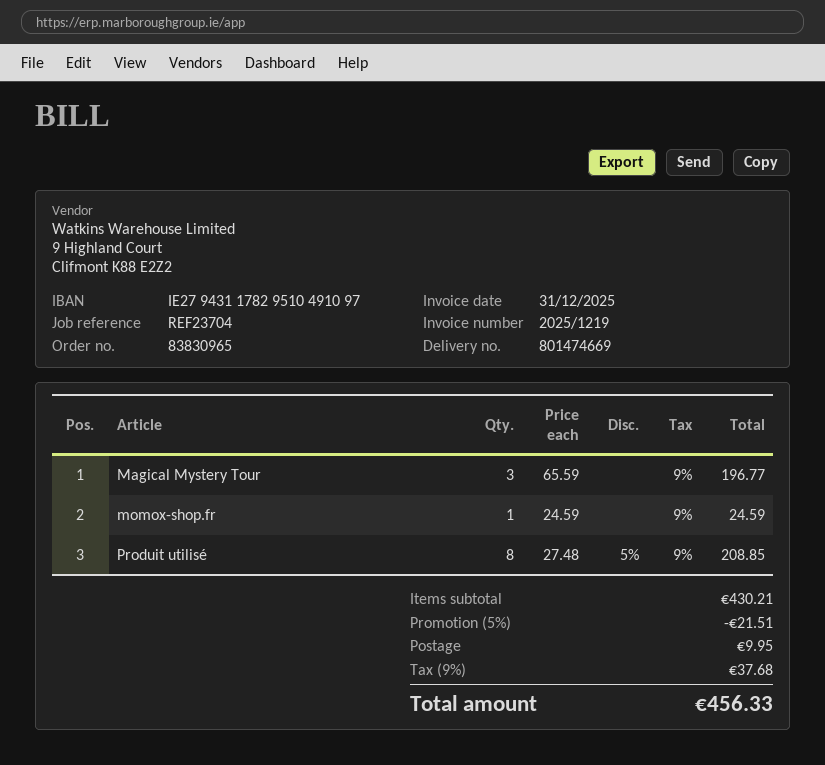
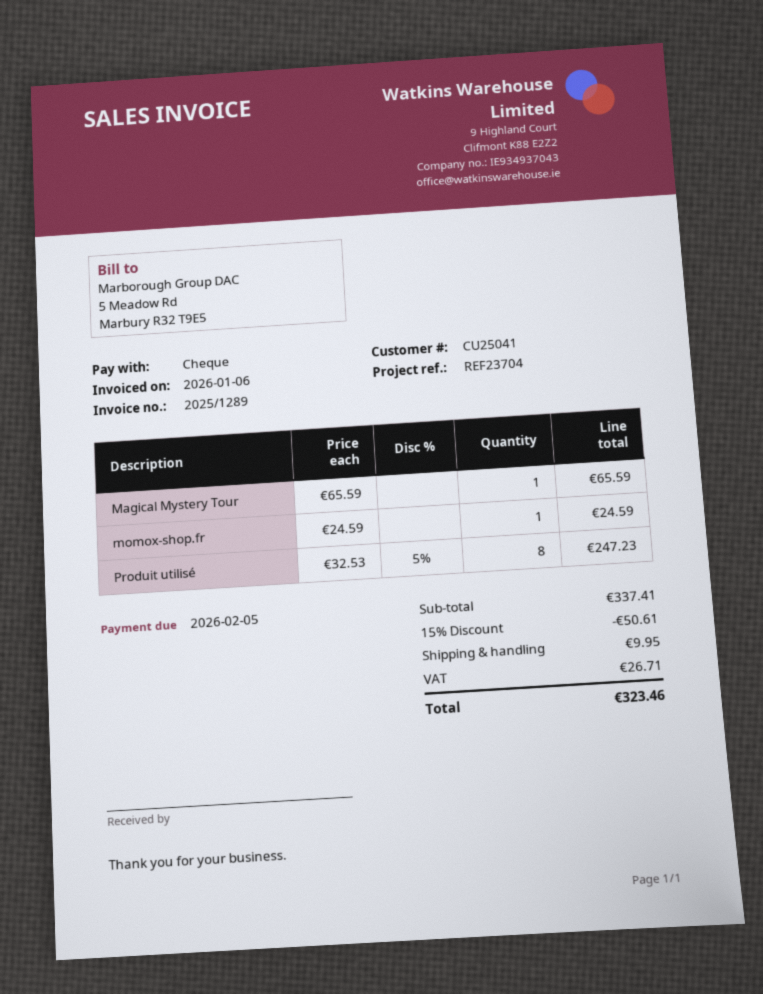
invoice number: 2025/1219 -> 2025/1289
invoice date: 2025-12-31 -> 2026-01-06
Magical Mystery Tour: 3 x 65.59 = 196.77 -> 1 x 65.59 = 65.59
Produit utilisé: 8 x 27.48 - 5% = 208.85 -> 8 x 32.53 - 5% = 247.23
subtotal: 430.21 -> 337.41
discount: 5% = 21.51 -> 15% = 50.61
tax: 37.68 -> 26.71
total: 456.33 -> 323.46

